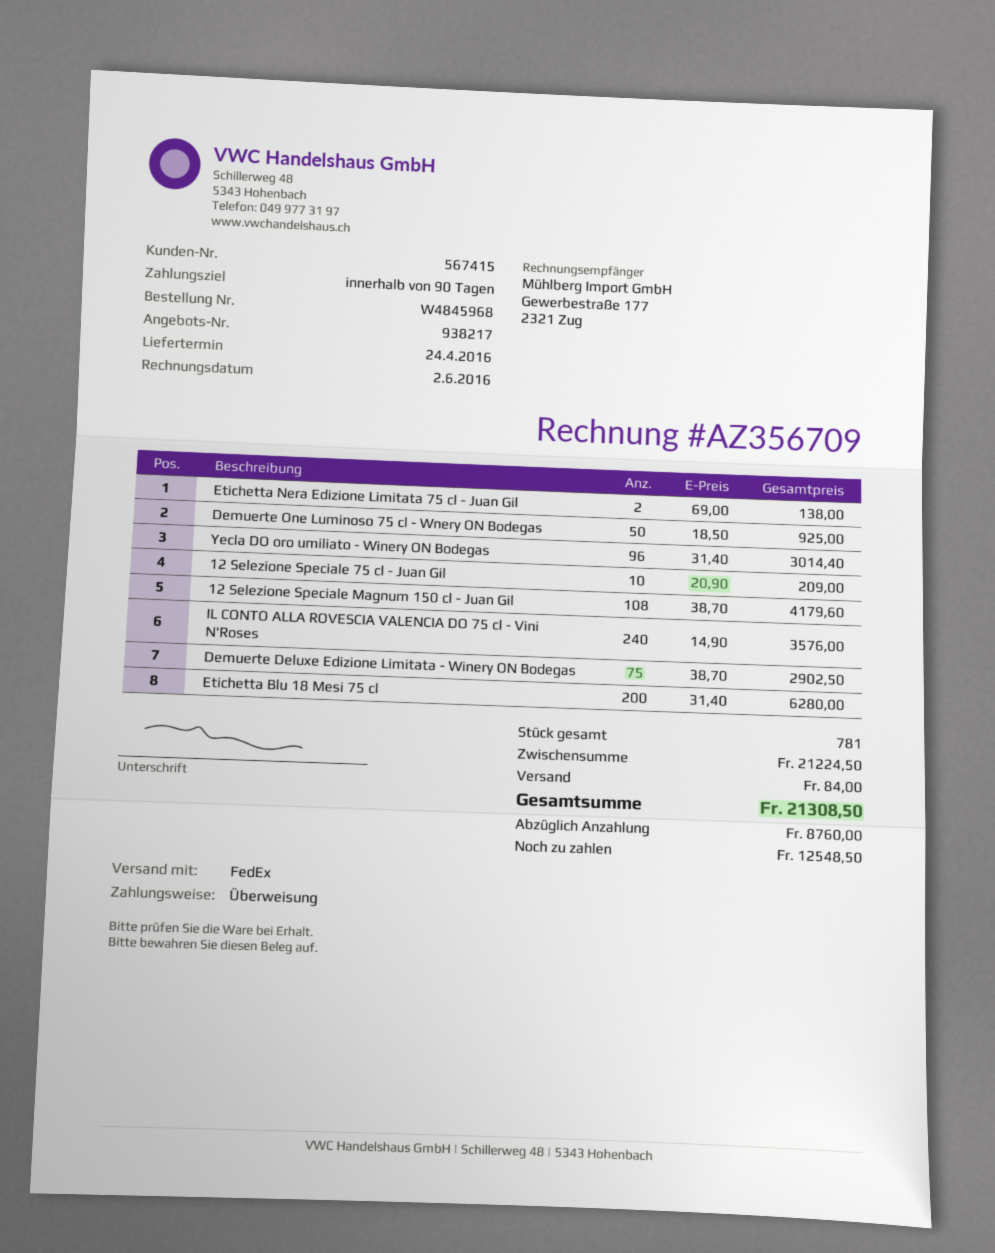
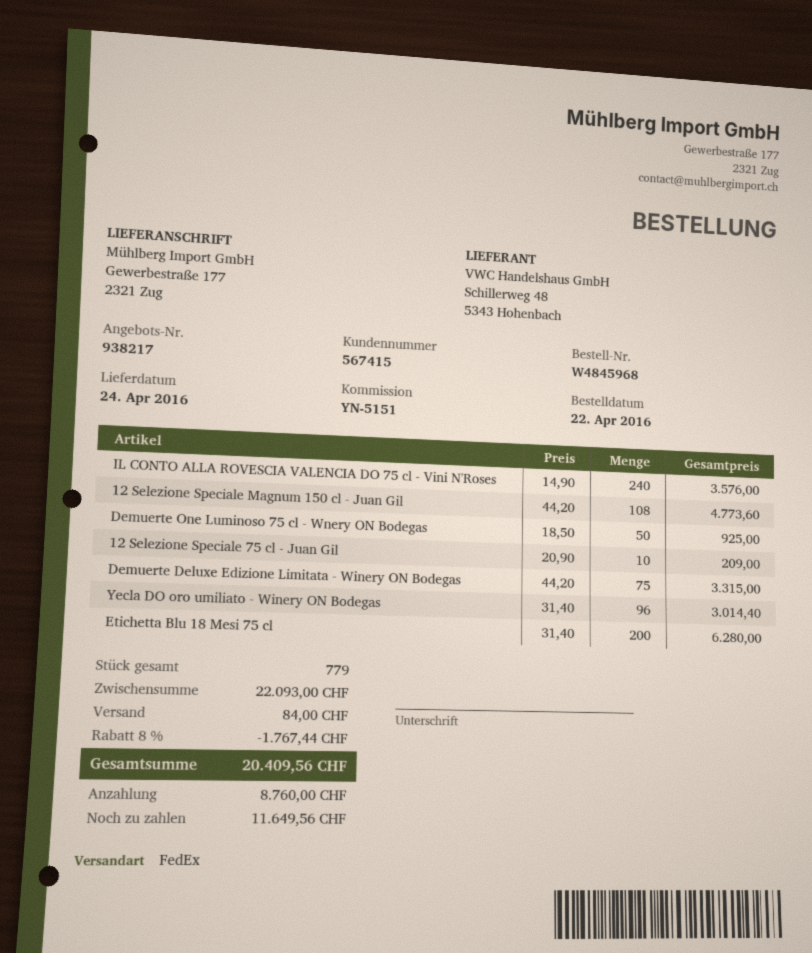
Etichetta Nera Edizione Limitata 75 cl - Juan Gil: 2 x 69.00 = 138.00 -> none
12 Selezione Speciale Magnum 150 cl - Juan Gil: 108 x 38.70 = 4179.60 -> 108 x 44.20 = 4773.60
Demuerte Deluxe Edizione Limitata - Winery ON Bodegas: 75 x 38.70 = 2902.50 -> 75 x 44.20 = 3315.00
total quantity: 781 -> 779
subtotal: 21224.50 -> 22093.00
discount: none -> 8% = 1767.44
total: 21308.50 -> 20409.56
balance: 12548.50 -> 11649.56

